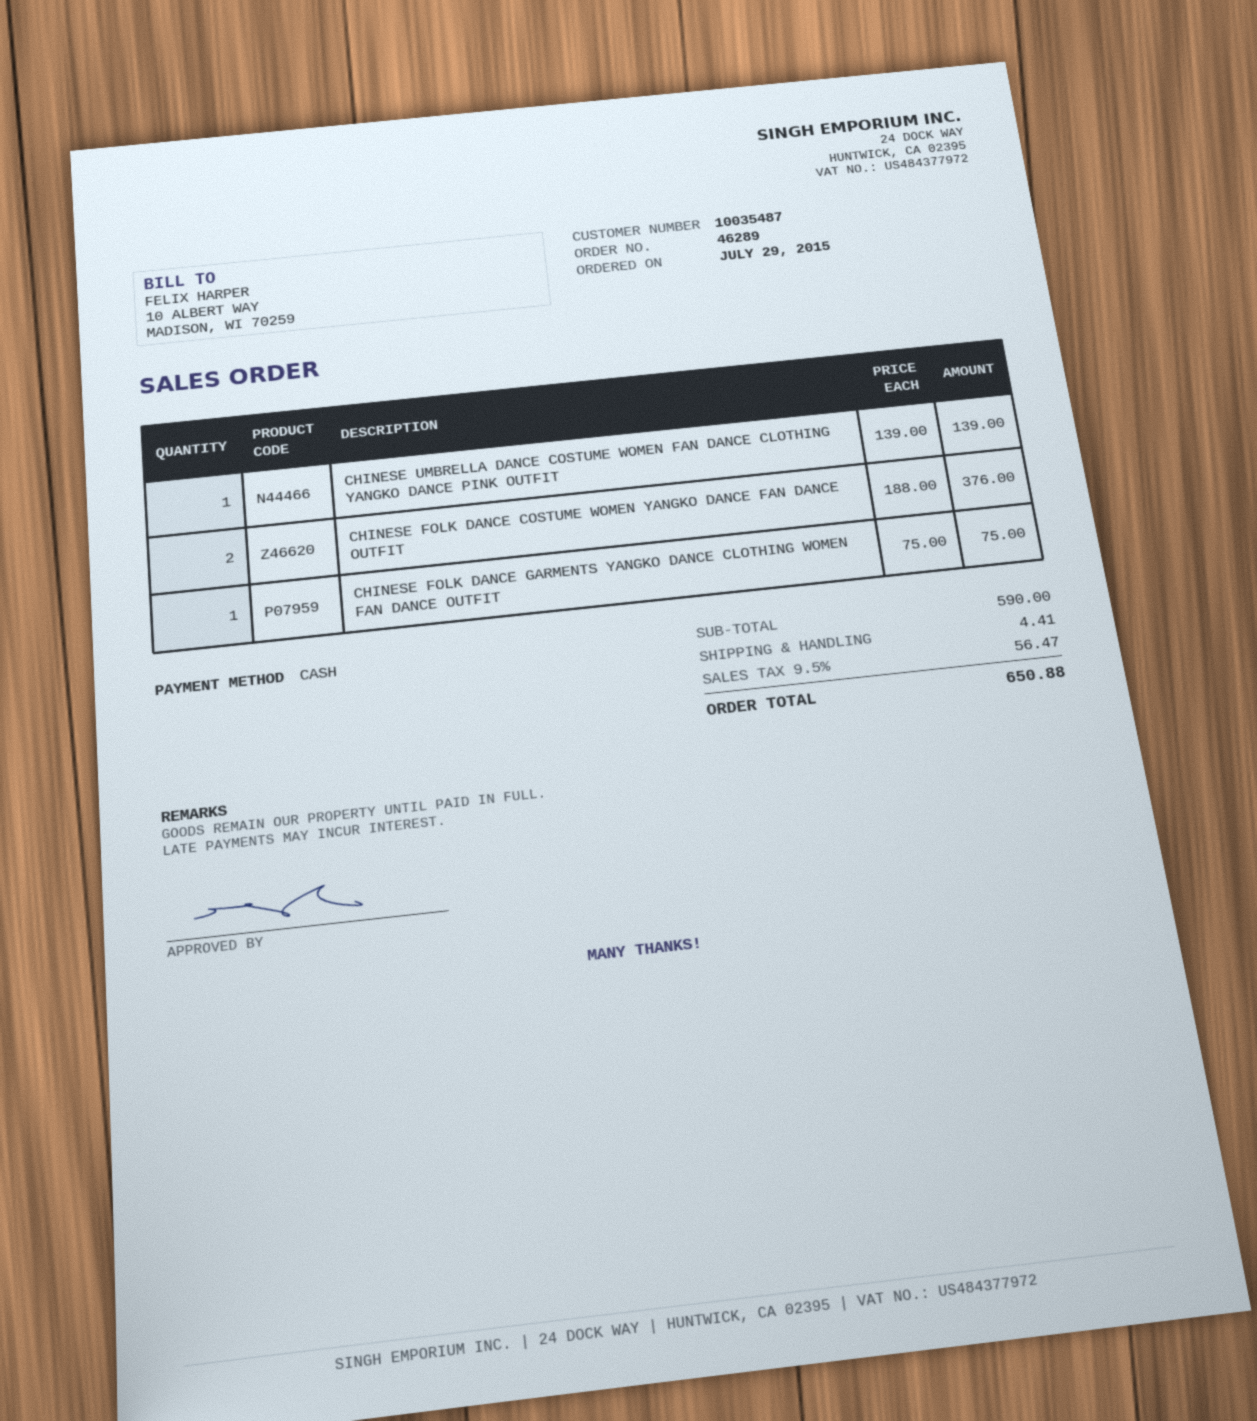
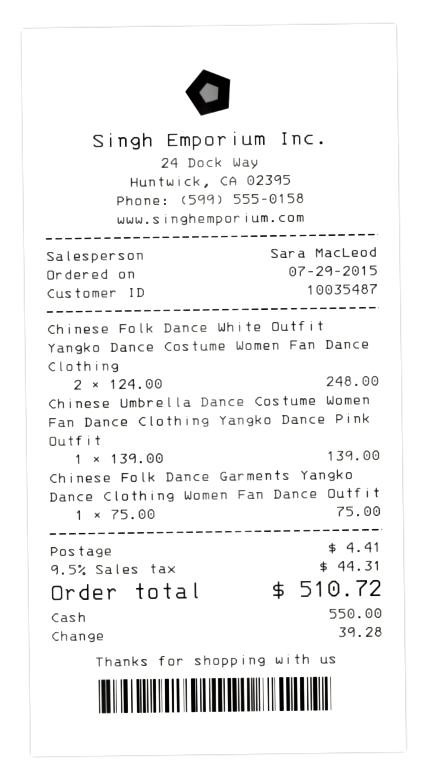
CHINESE FOLK DANCE COSTUME WOMEN YANGKO DANCE FAN DANCE OUTFIT: 2 x 188.00 = 376.00 -> none
Chinese Folk Dance White Outfit Yangko Dance Costume Women Fan Dance Clothing: none -> 2 x 124.00 = 248.00
tax: 9.5% = 56.47 -> 9.5% = 44.31
total: 650.88 -> 510.72

